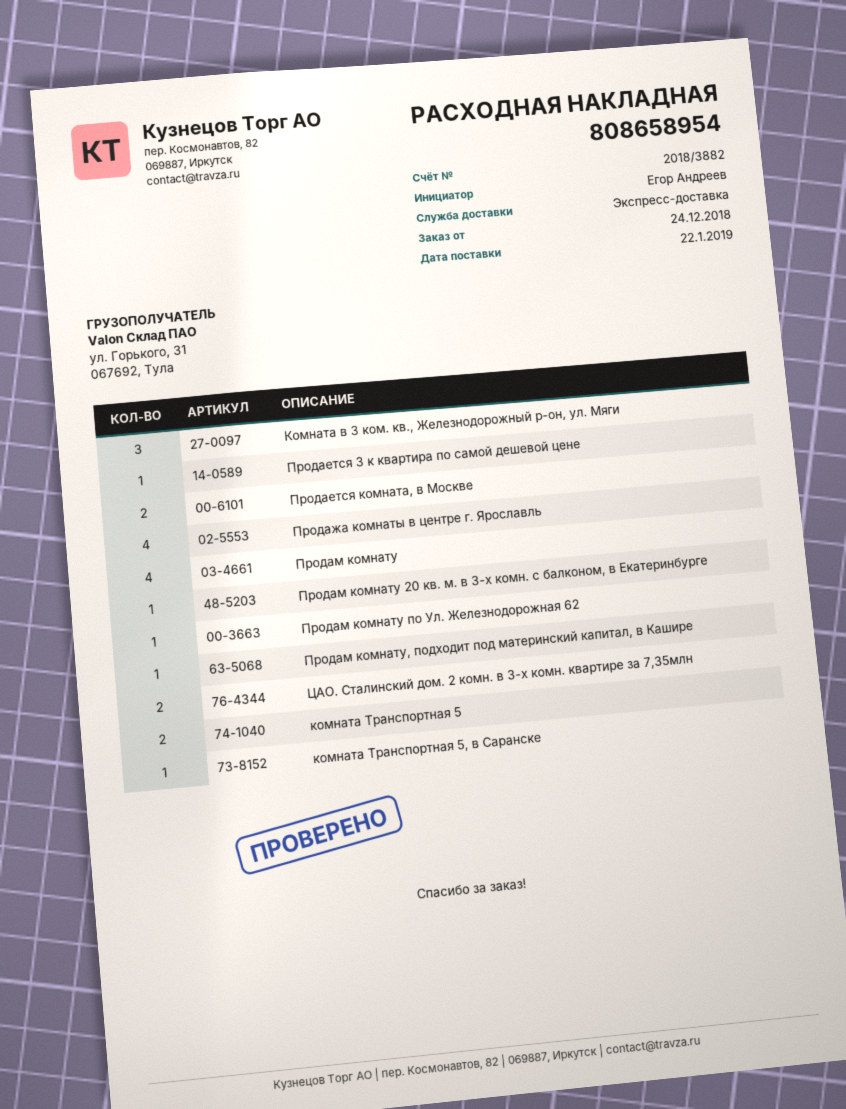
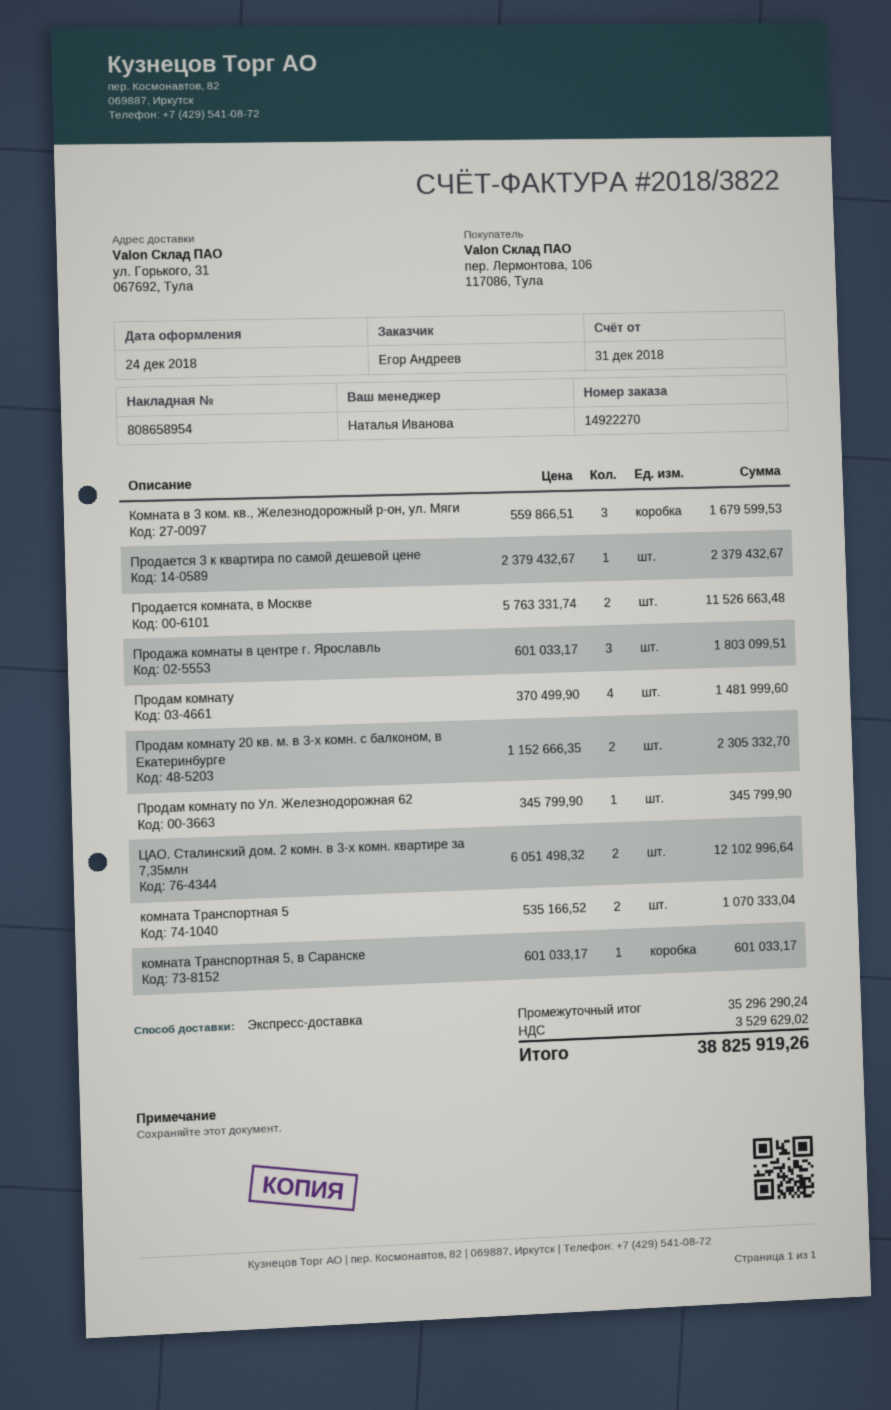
invoice number: 2018/3882 -> 2018/3822
Продажа комнаты в центре г. Ярославль: 4 -> 3
Продам комнату 20 кв. м. в 3-х комн. с балконом, в Екатеринбурге: 1 -> 2
Продам комнату, подходит под материнский капитал, в Кашире: 1 -> none

